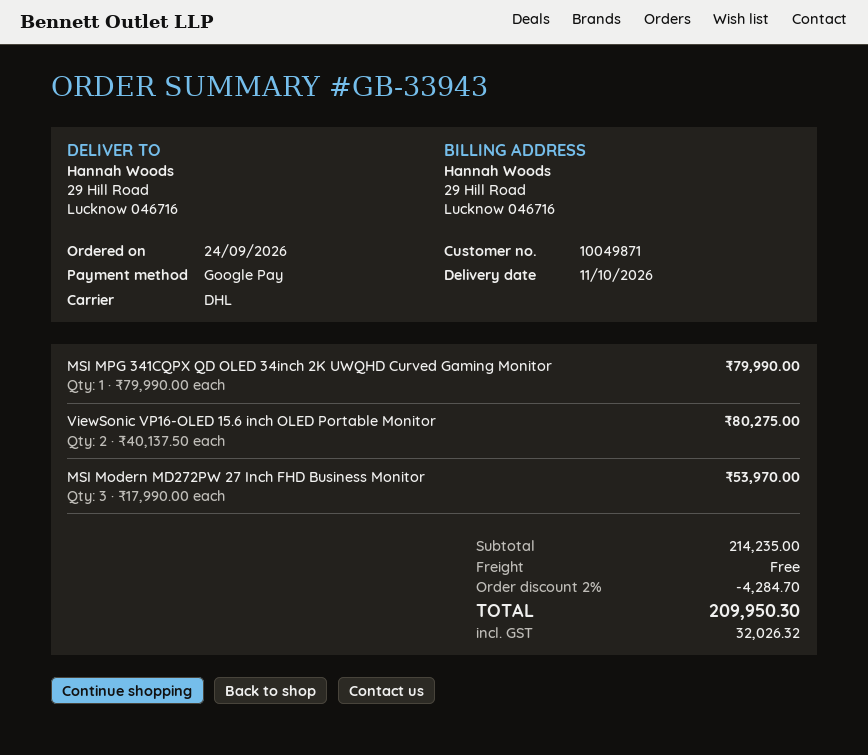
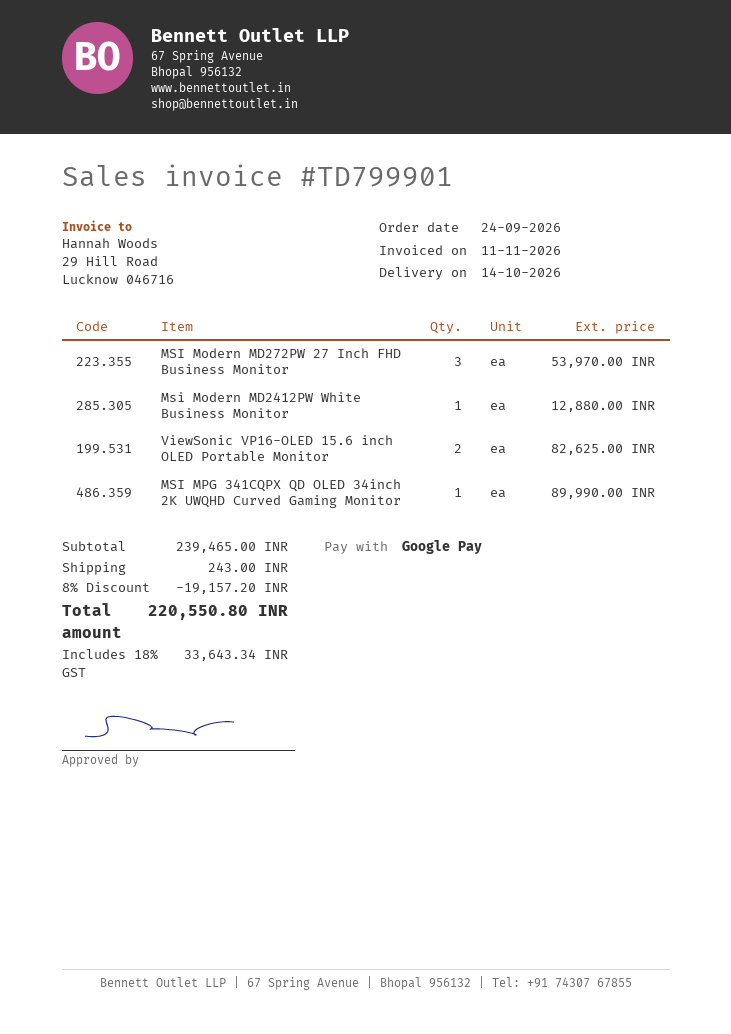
delivery date: 2026-10-11 -> 2026-10-14
MSI MPG 341CQPX QD OLED 34inch 2K UWQHD Curved Gaming Monitor: 1 for 79990.00 -> 1 for 89990.00
ViewSonic VP16-OLED 15.6 inch OLED Portable Monitor: 2 for 80275.00 -> 2 for 82625.00
Msi Modern MD2412PW White Business Monitor: none -> 1 for 12880.00
subtotal: 214235.00 -> 239465.00
discount: 2% = 4284.70 -> 8% = 19157.20
shipping: 0.00 -> 243.00
tax: 32026.32 -> 33643.34
total: 209950.30 -> 220550.80

